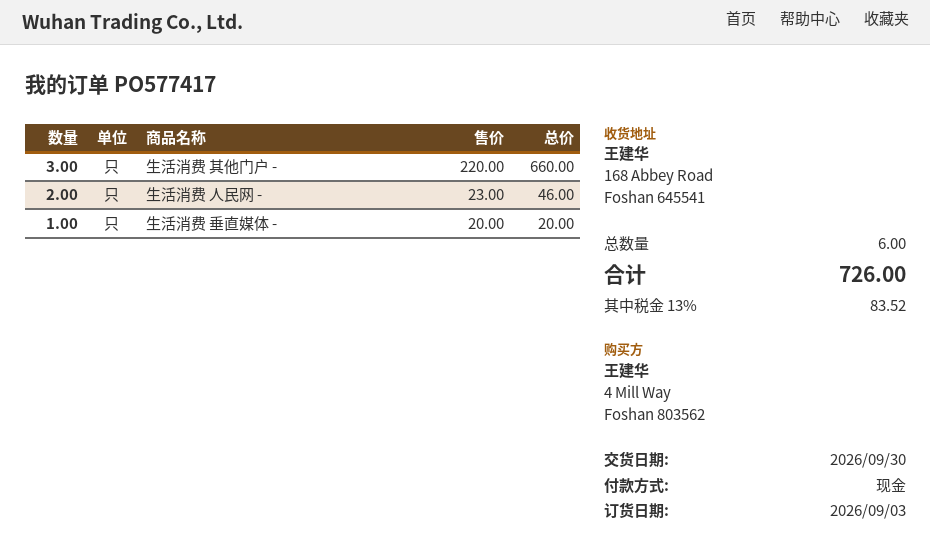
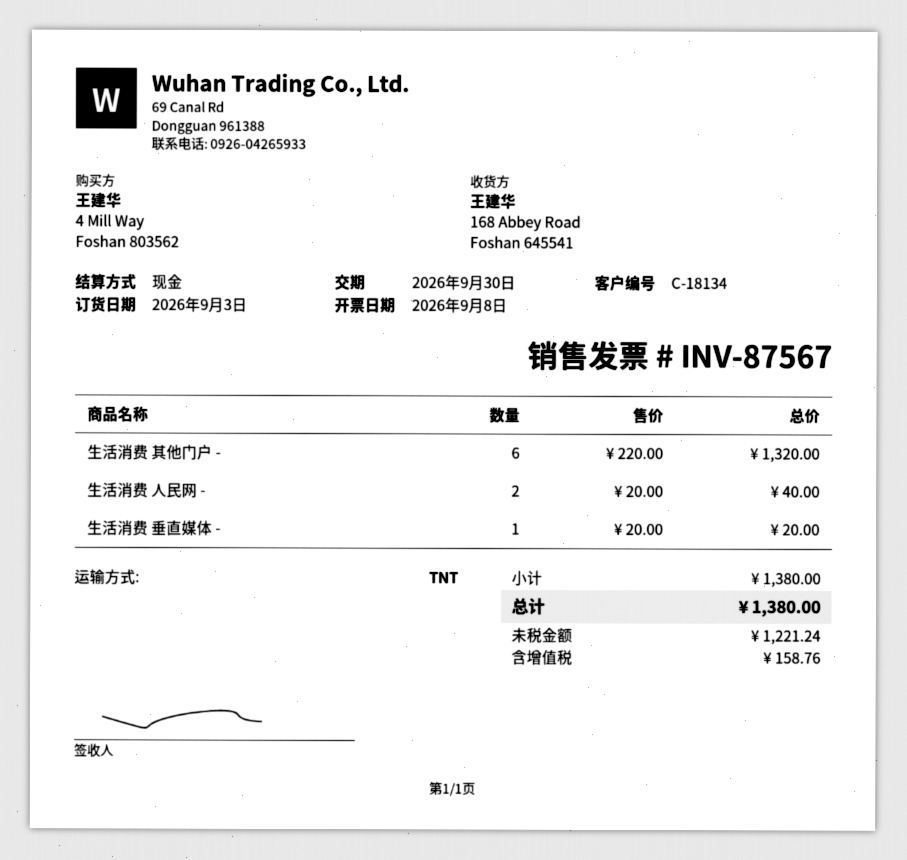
生活消费 其他门户 -: 3 x 220.00 = 660.00 -> 6 x 220.00 = 1320.00
生活消费 人民网 -: 2 x 23.00 = 46.00 -> 2 x 20.00 = 40.00
tax: 83.52 -> 158.76
total: 726.00 -> 1380.00

